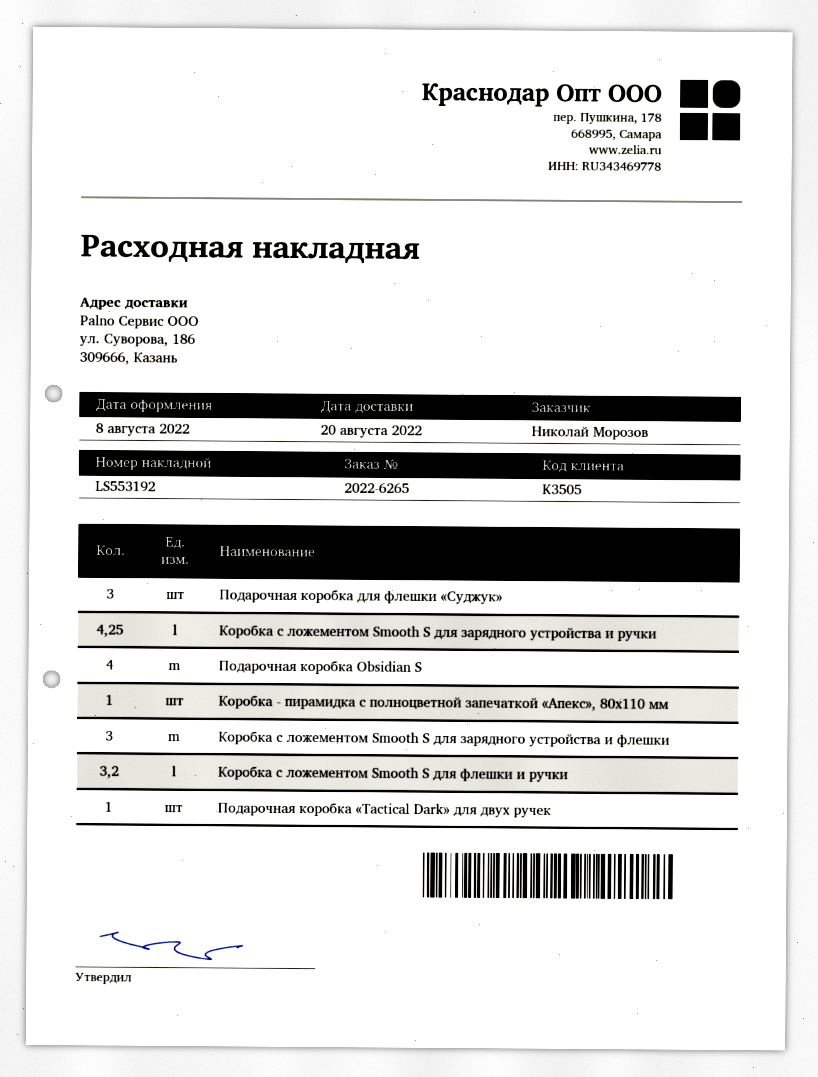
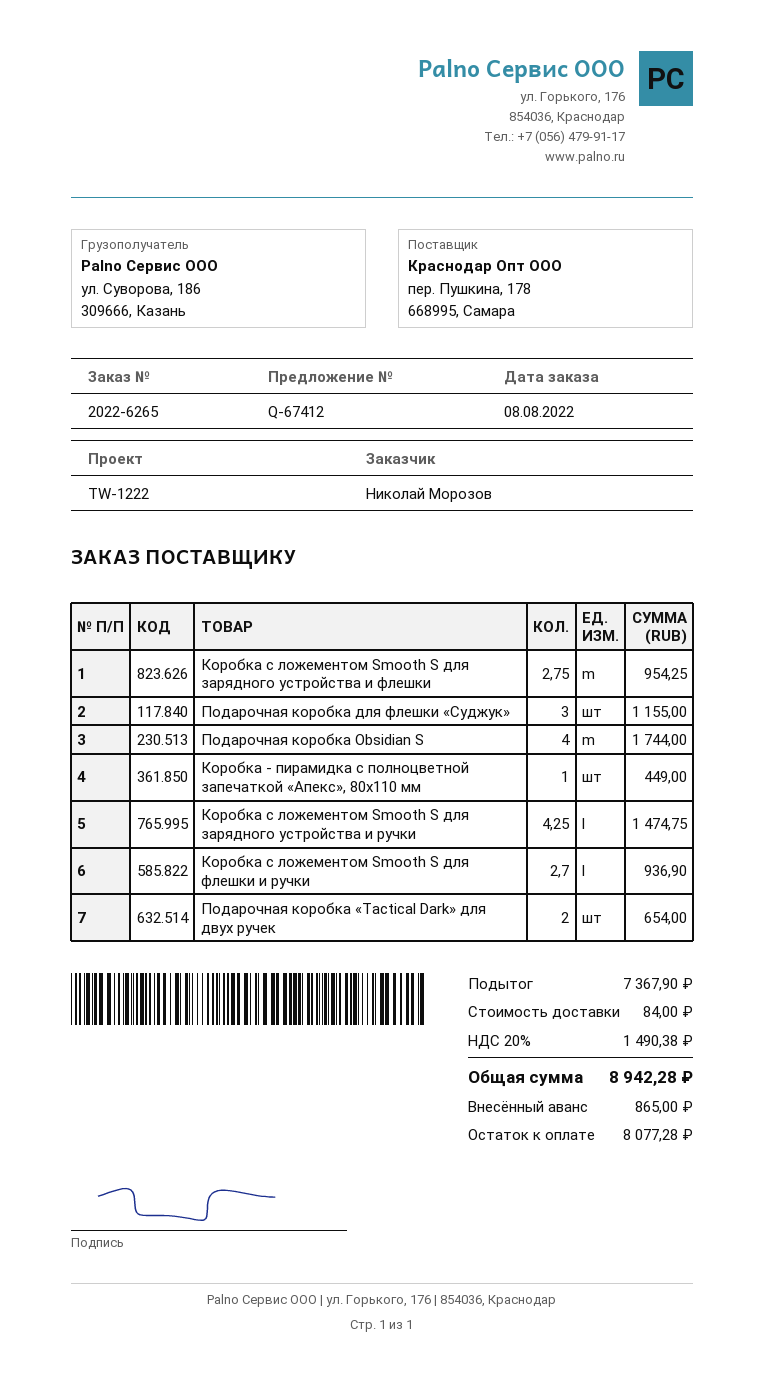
Коробка с ложементом Smooth S для зарядного устройства и флешки: 3 -> 2.75
Коробка с ложементом Smooth S для флешки и ручки: 3.2 -> 2.7
Подарочная коробка «Tactical Dark» для двух ручек: 1 -> 2

